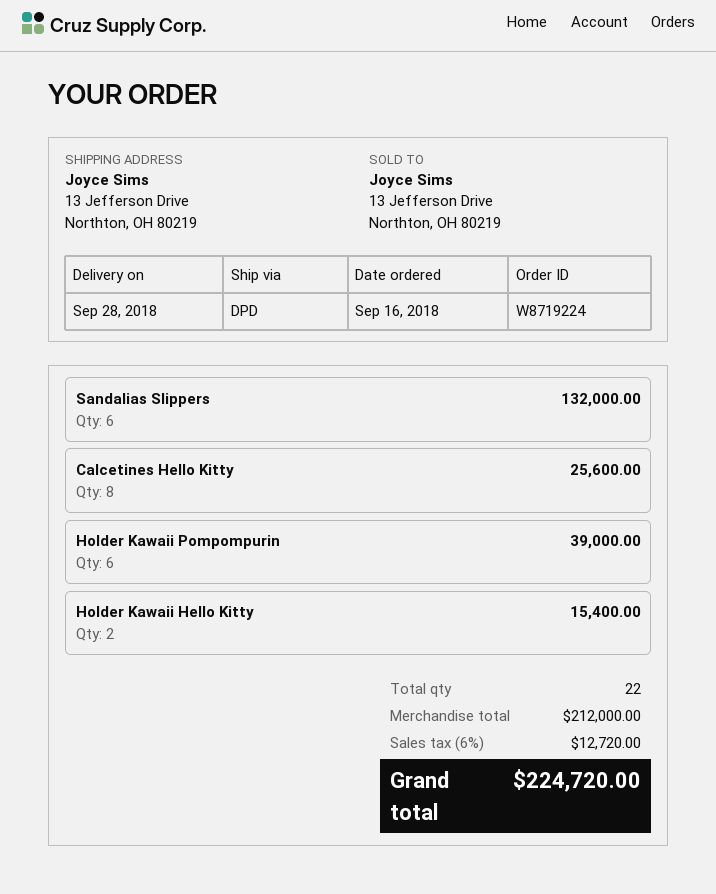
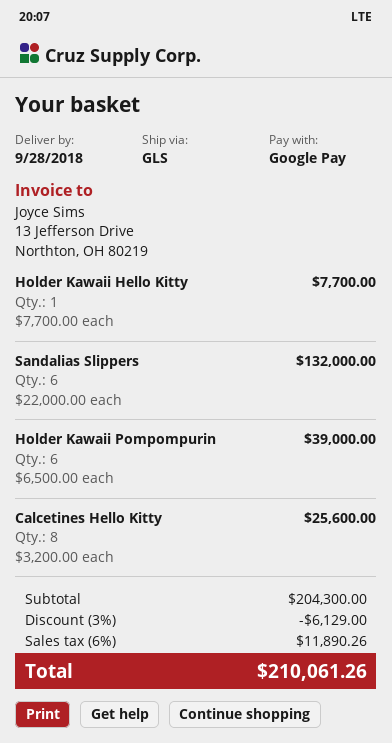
shipping method: DPD -> GLS
Holder Kawaii Hello Kitty: 2 for 15400.00 -> 1 for 7700.00
subtotal: 212000.00 -> 204300.00
discount: none -> 3% = 6129.00
tax: 6% = 12720.00 -> 6% = 11890.26
total: 224720.00 -> 210061.26

